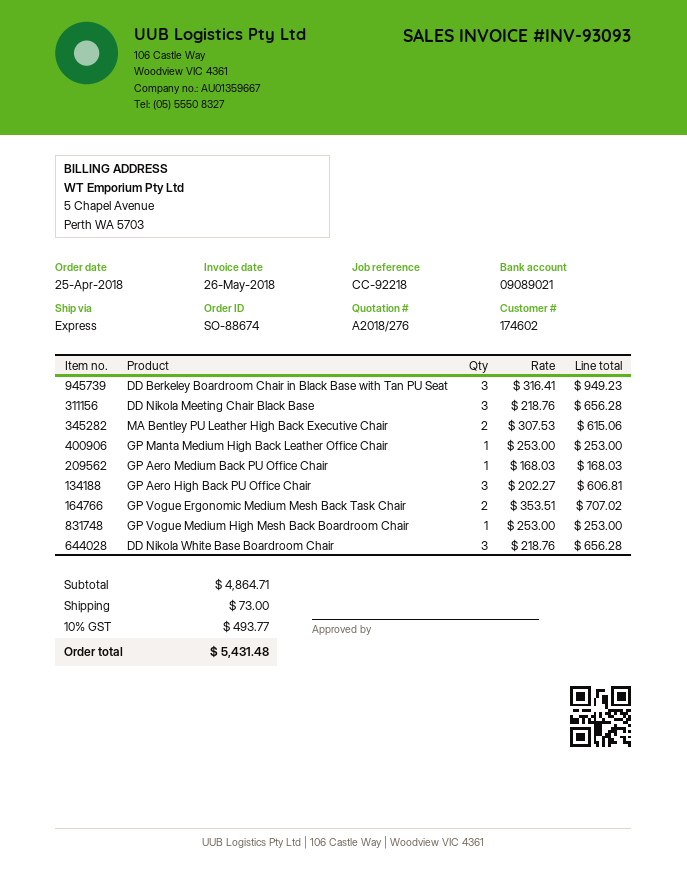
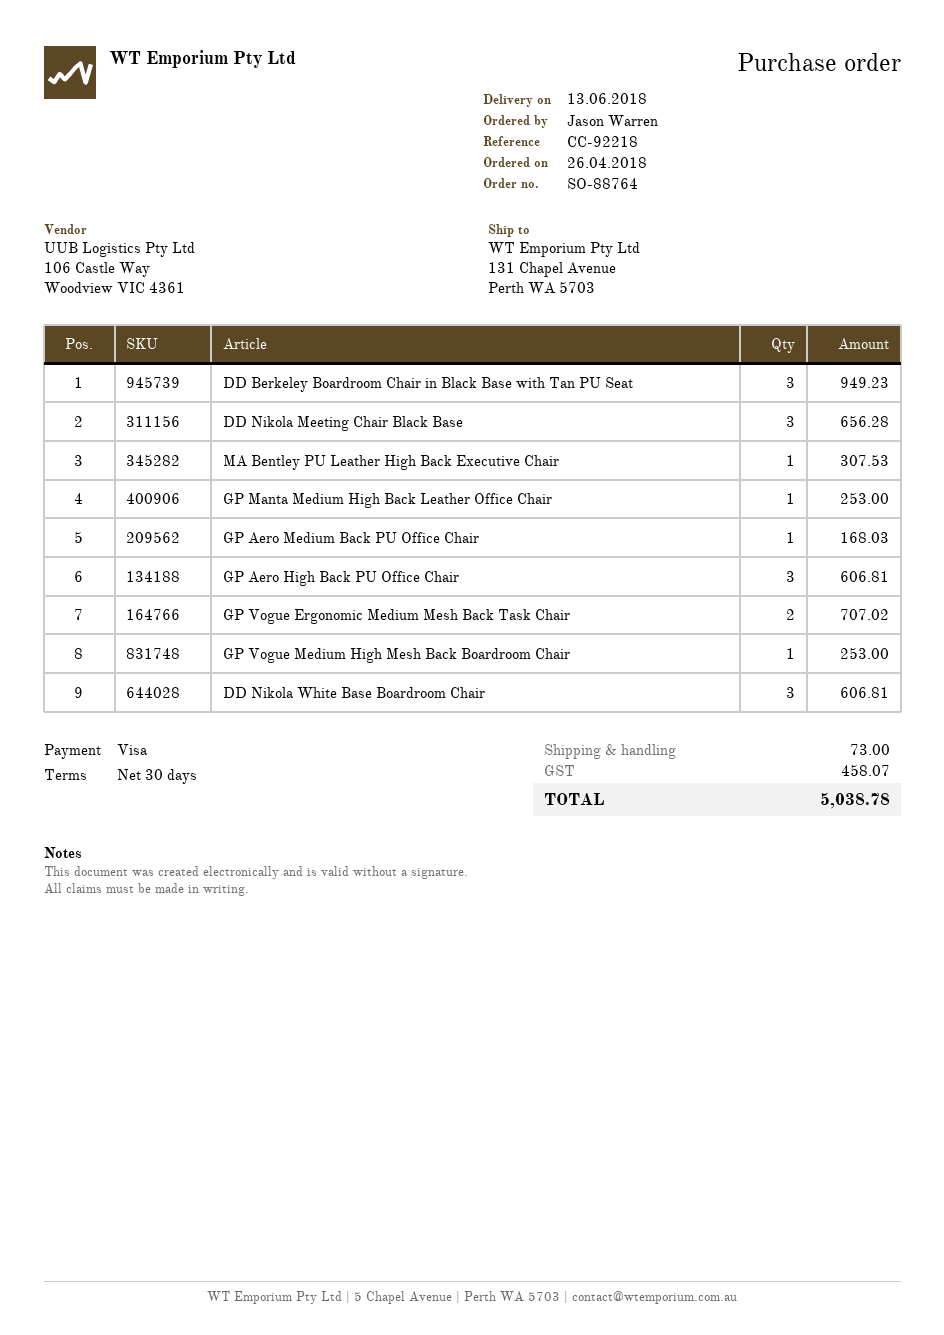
order number: SO-88674 -> SO-88764
order date: 2018-04-25 -> 2018-04-26
MA Bentley PU Leather High Back Executive Chair: 2 for 615.06 -> 1 for 307.53
DD Nikola White Base Boardroom Chair: 3 for 656.28 -> 3 for 606.81
tax: 493.77 -> 458.07
total: 5431.48 -> 5038.78

